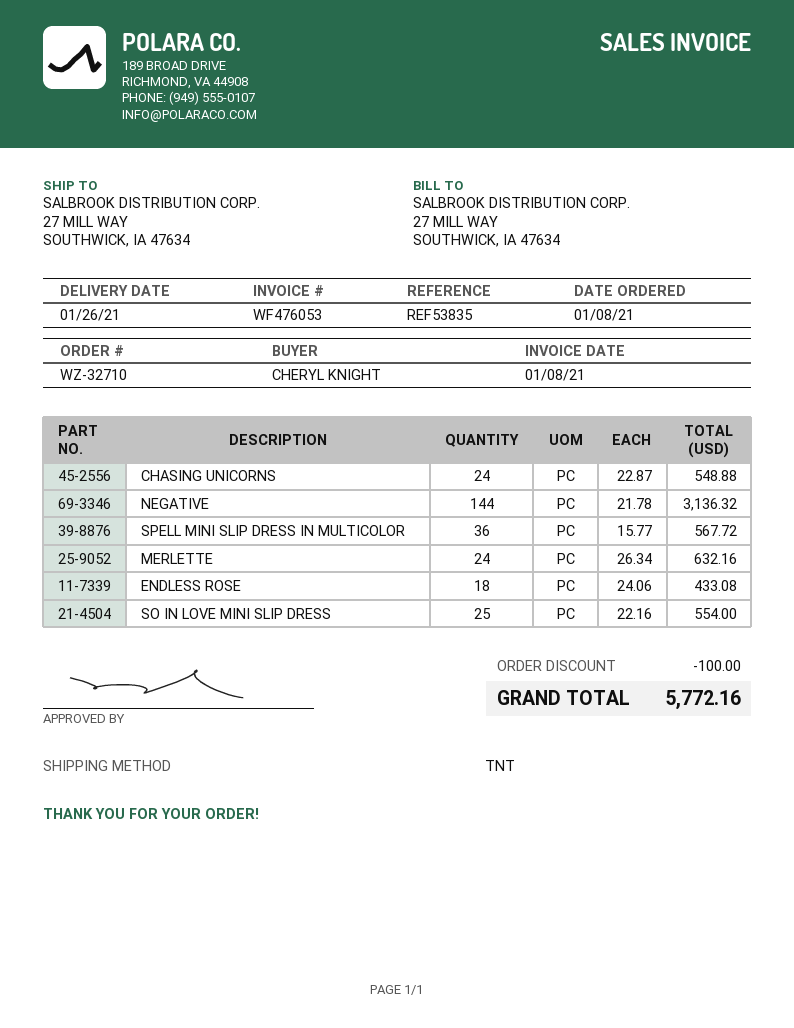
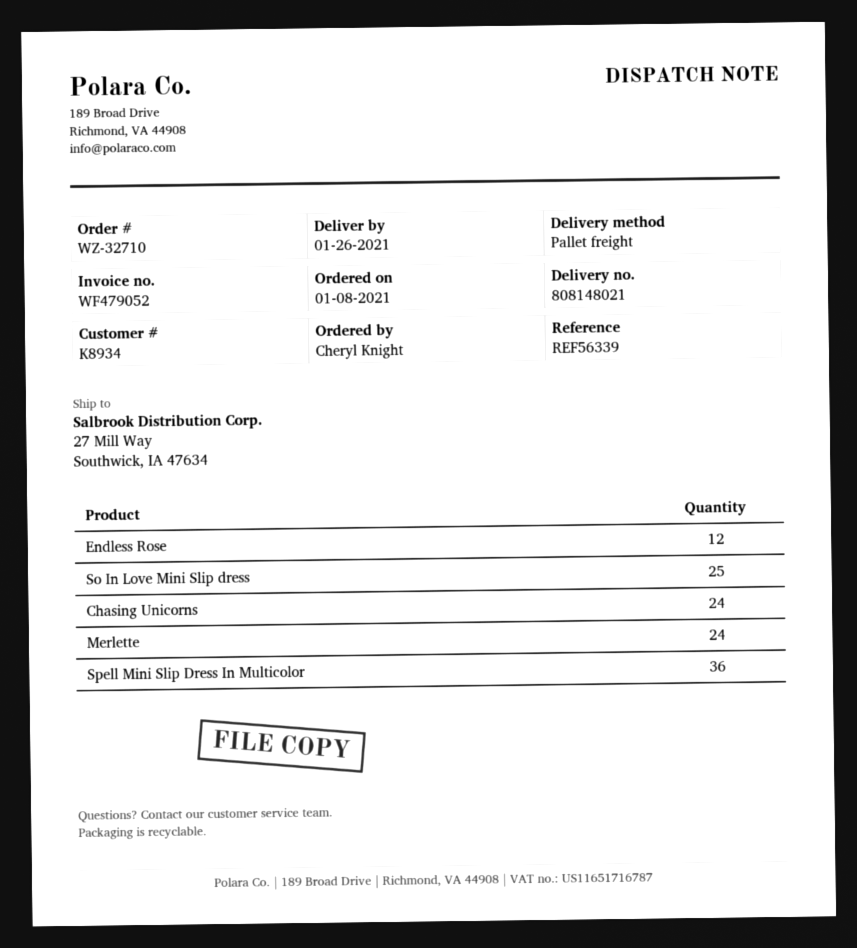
invoice number: WF476053 -> WF479052
reference: REF53835 -> REF56339
shipping method: TNT -> pallet freight
NEGATIVE: 144 -> none
ENDLESS ROSE: 18 -> 12

